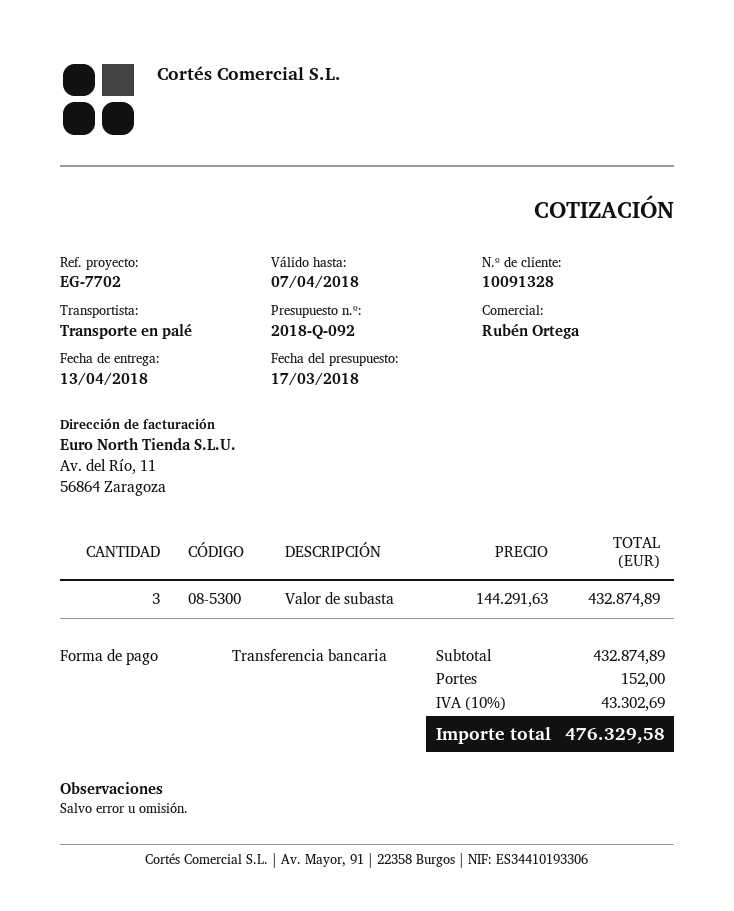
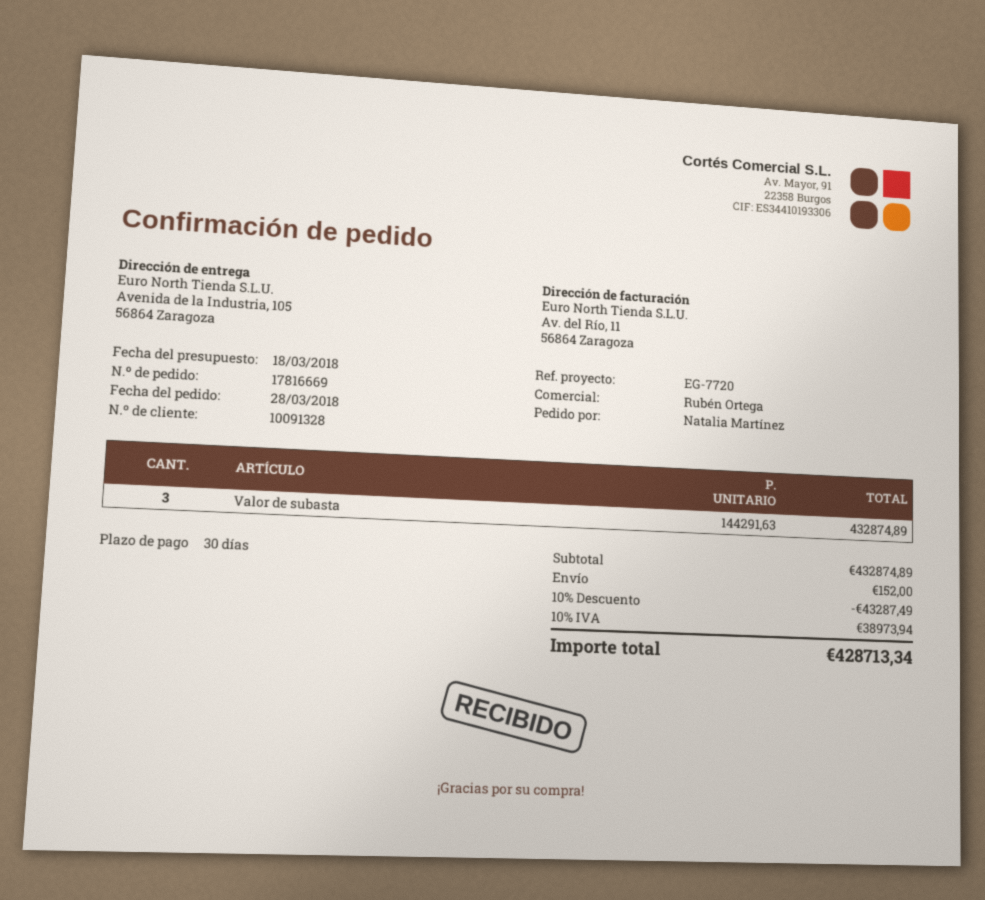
quote date: 2018-03-17 -> 2018-03-18
reference: EG-7702 -> EG-7720
discount: none -> 10% = 43287.49
tax: 10% = 43302.69 -> 10% = 38973.94
total: 476329.58 -> 428713.34

